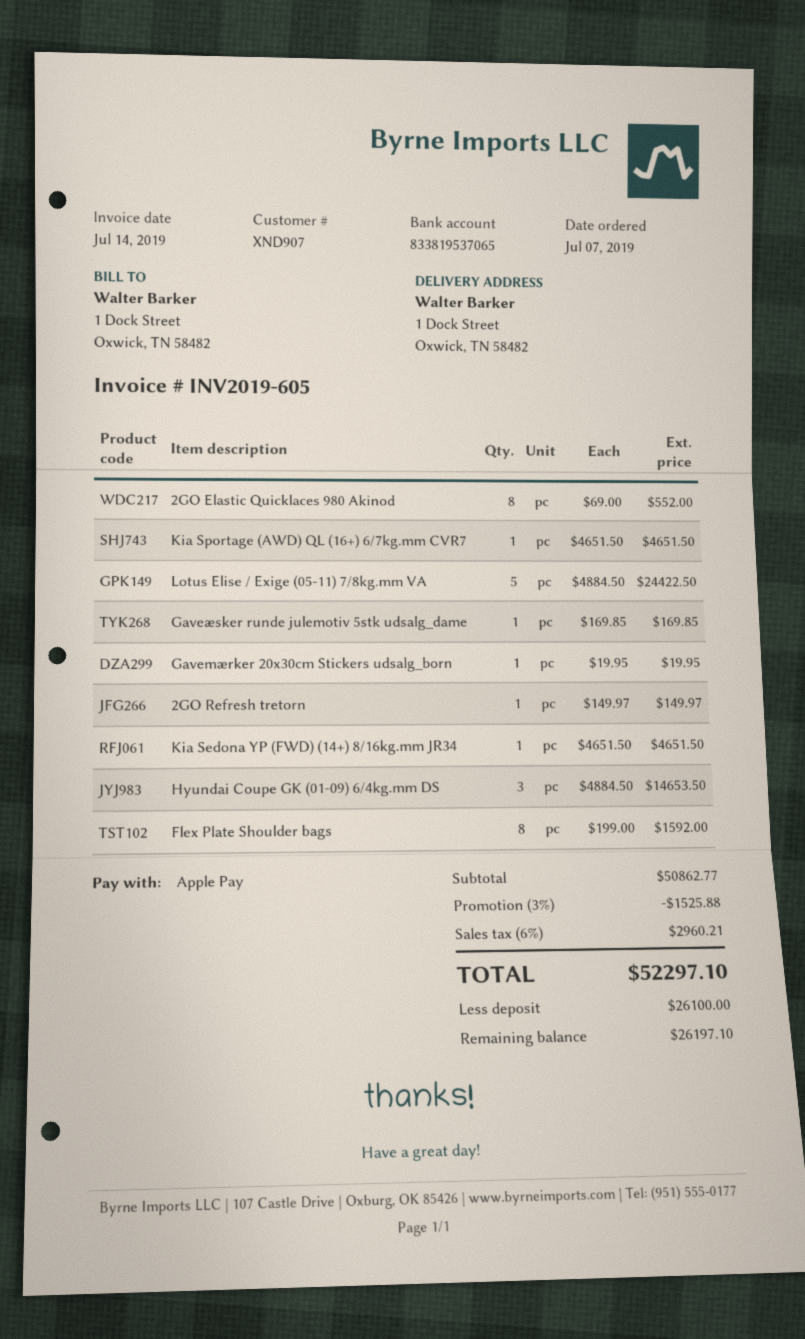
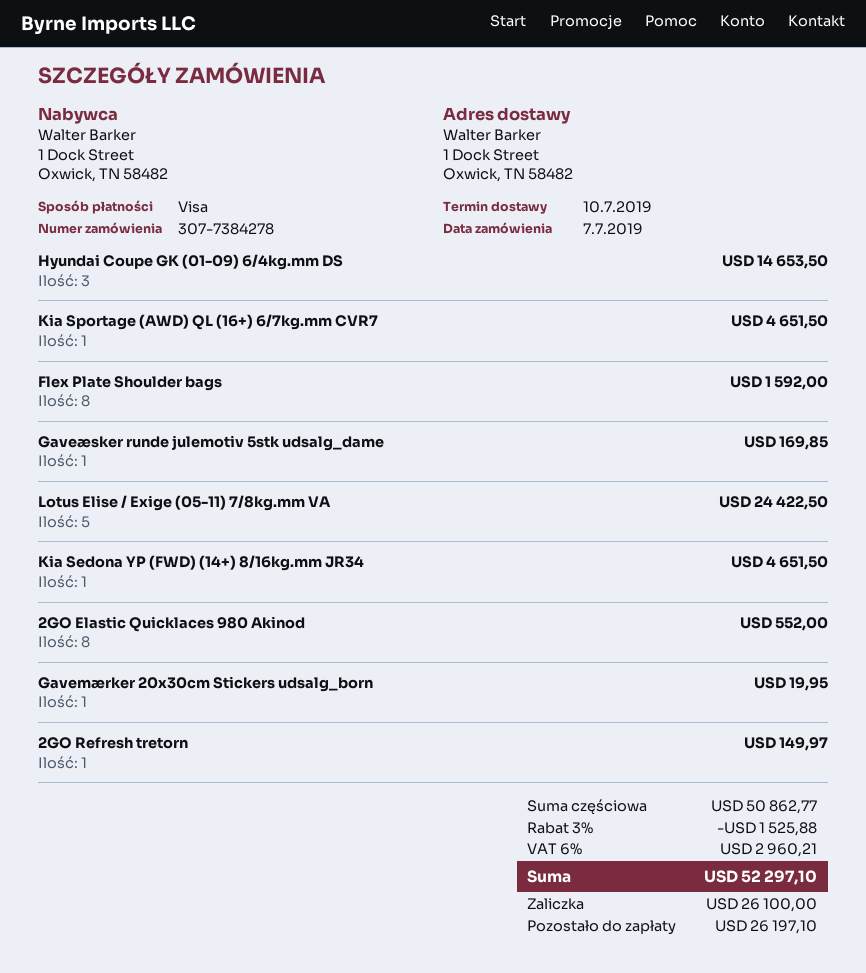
payment method: Apple Pay -> Visa

